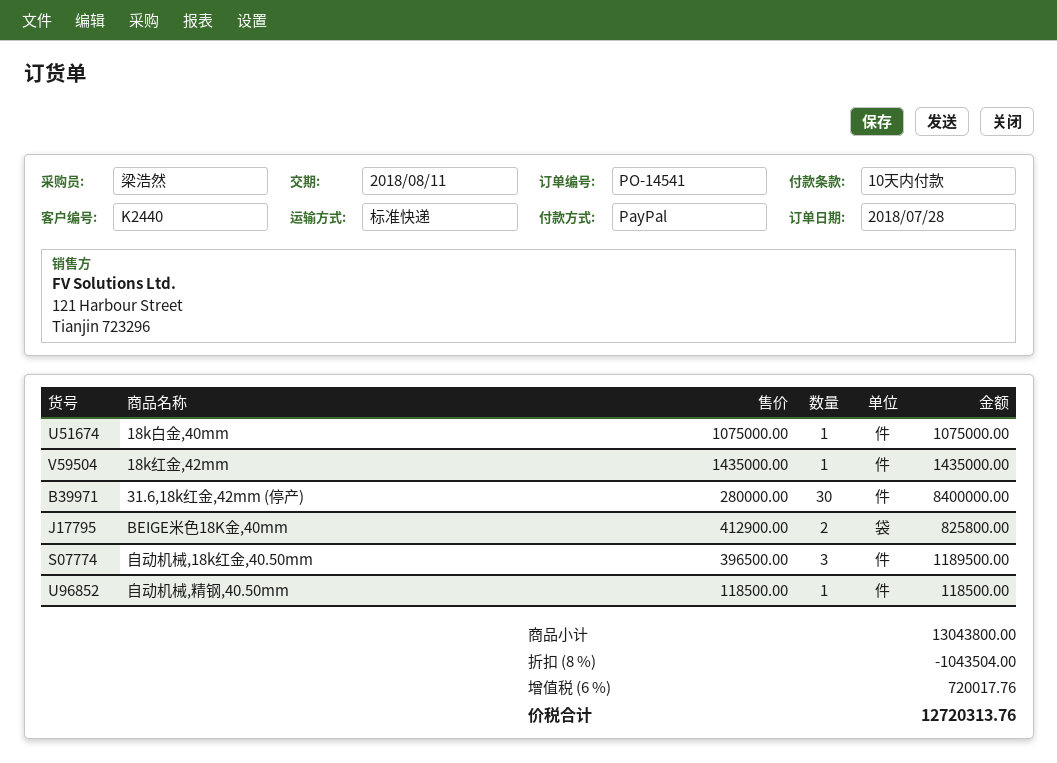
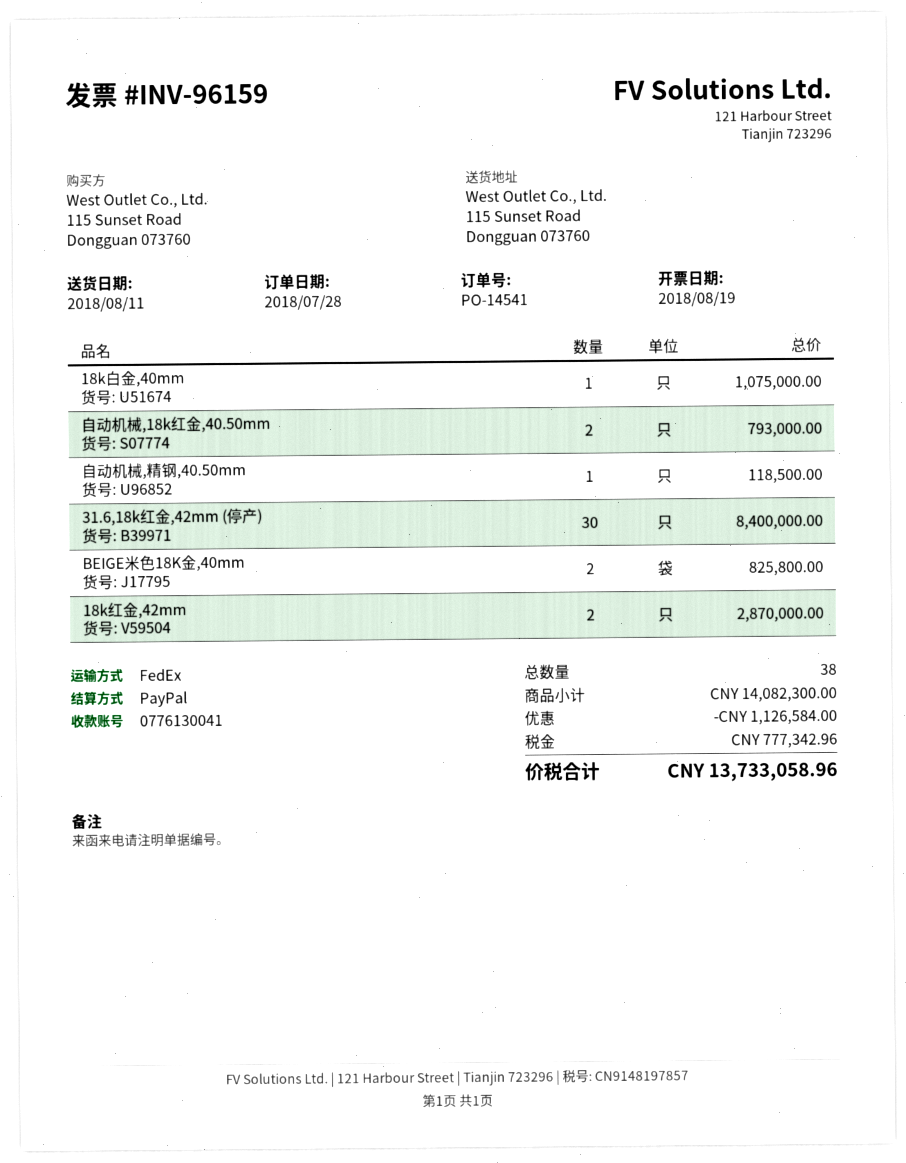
shipping method: standard -> FedEx
18k红金,42mm: 1 for 1435000.00 -> 2 for 2870000.00
自动机械,18k红金,40.50mm: 3 for 1189500.00 -> 2 for 793000.00
subtotal: 13043800.00 -> 14082300.00
discount: 1043504.00 -> 1126584.00
tax: 720017.76 -> 777342.96
total: 12720313.76 -> 13733058.96

